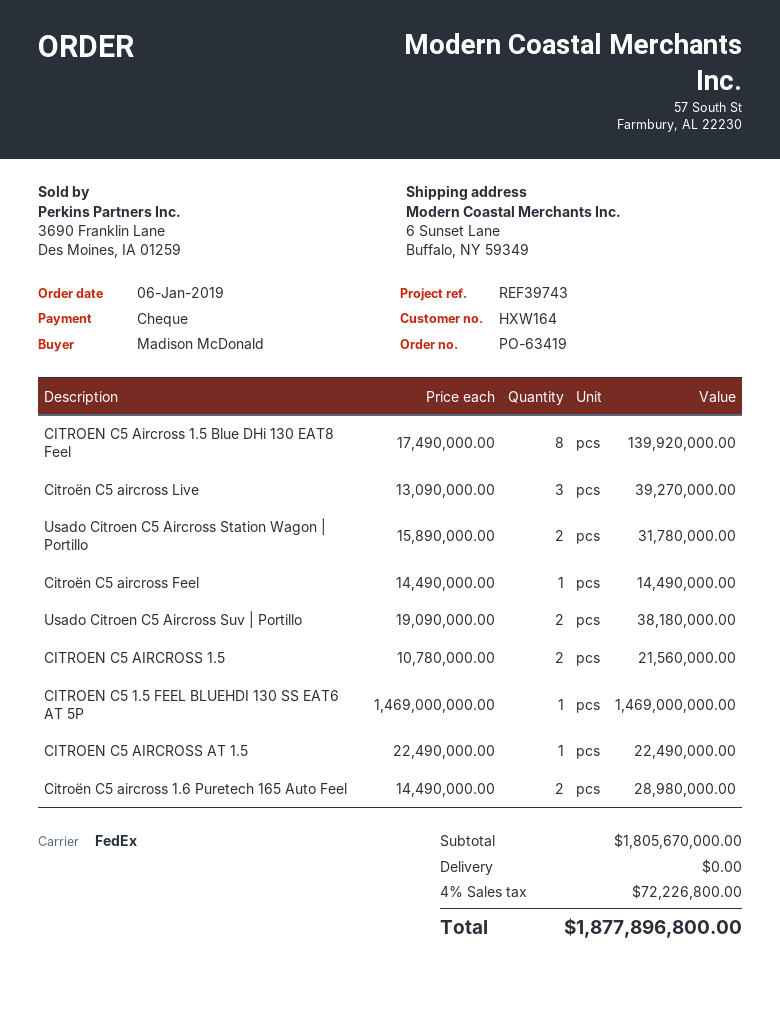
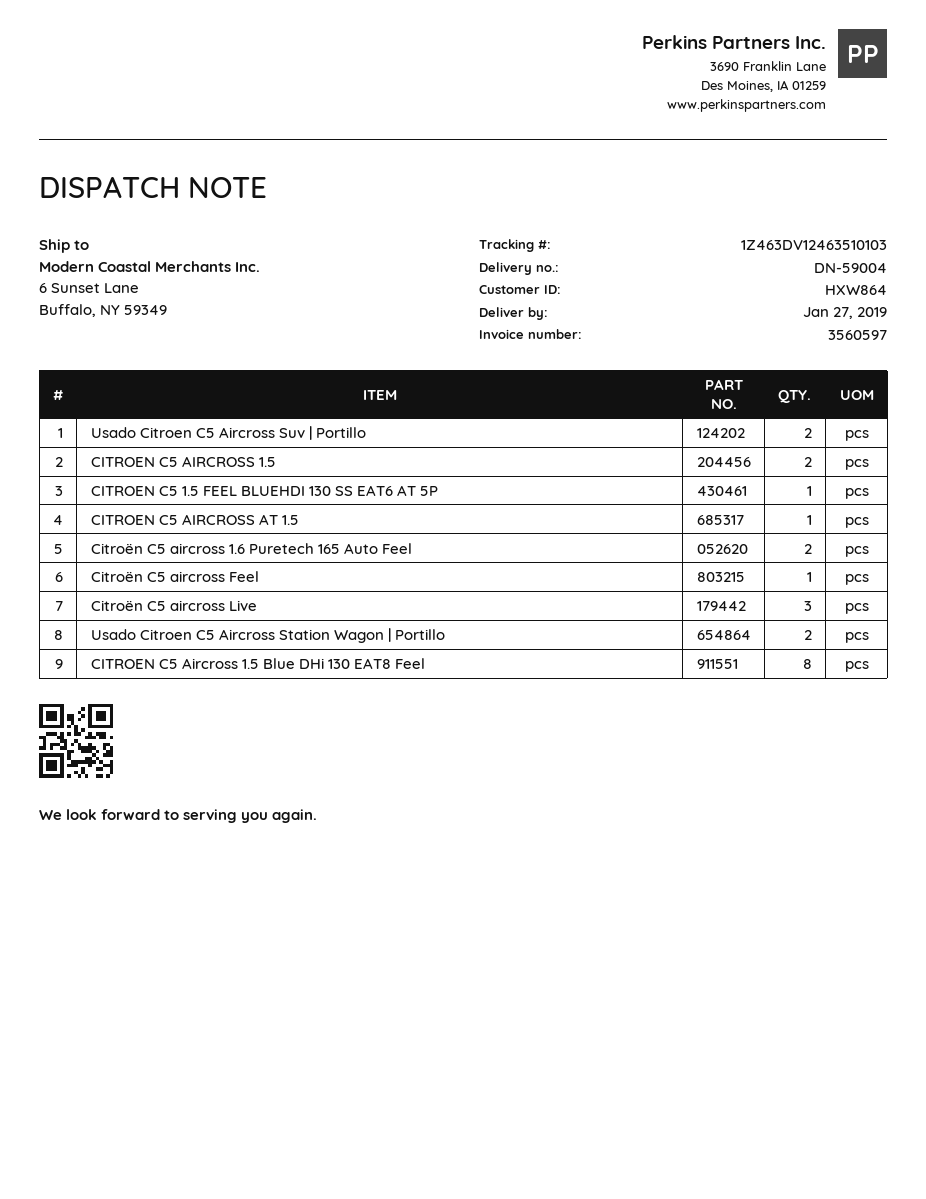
customer number: HXW164 -> HXW864

